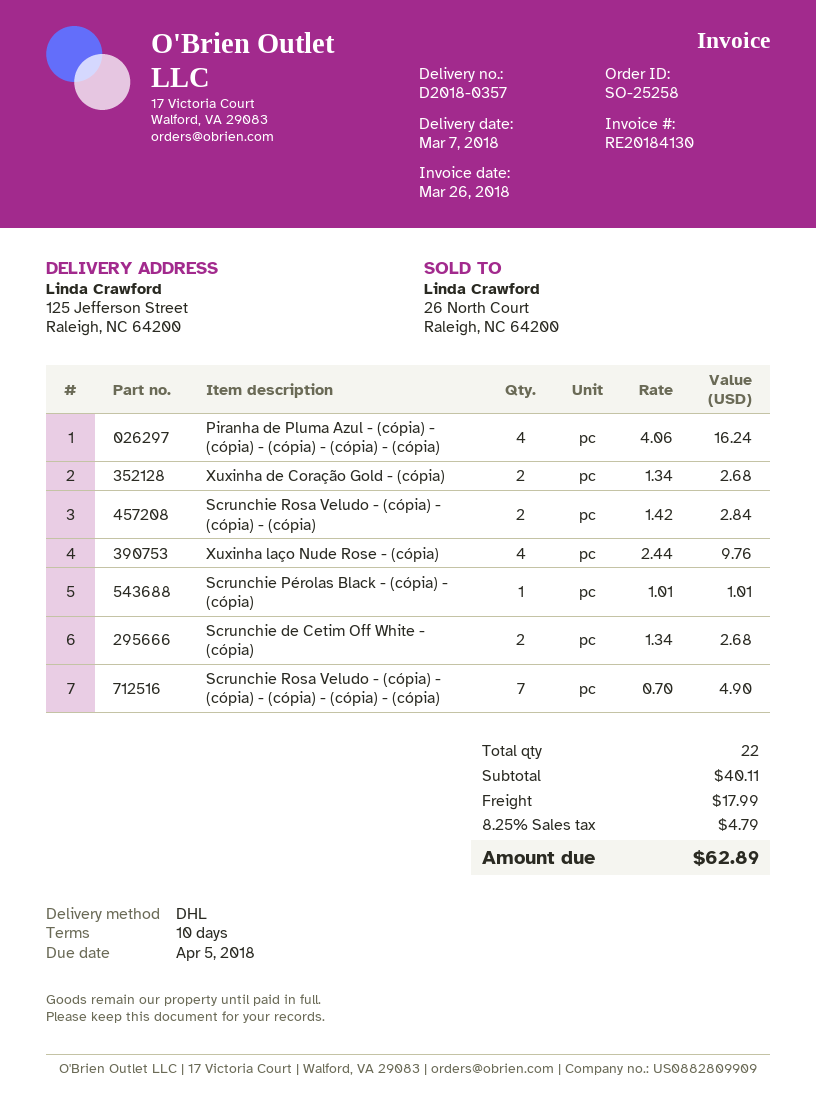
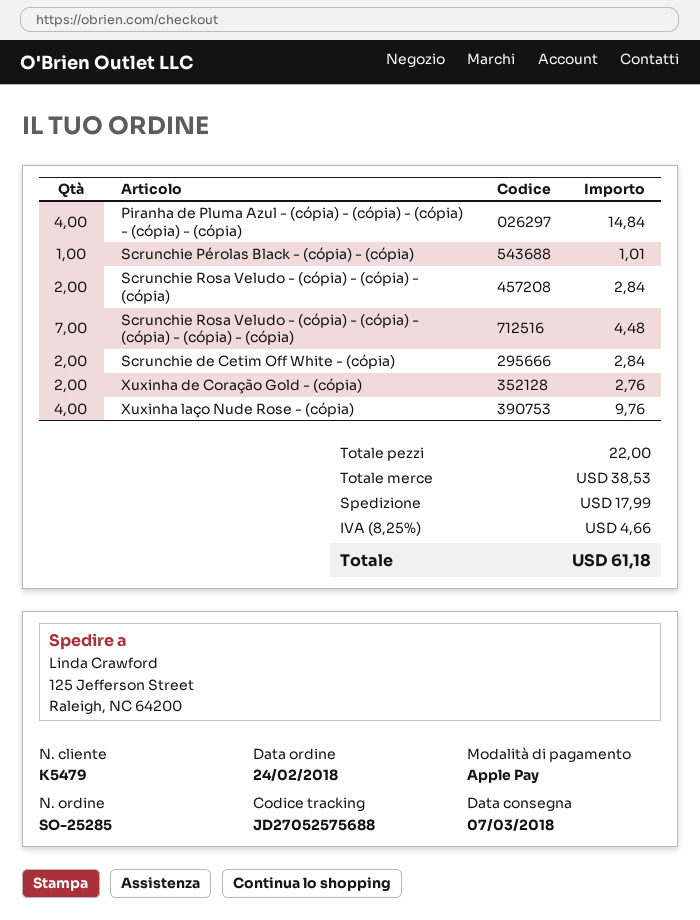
order number: SO-25258 -> SO-25285
Piranha de Pluma Azul - (cópia) - (cópia) - (cópia) - (cópia) - (cópia): 4 for 16.24 -> 4 for 14.84
Xuxinha de Coração Gold - (cópia): 2 for 2.68 -> 2 for 2.76
Scrunchie de Cetim Off White - (cópia): 2 for 2.68 -> 2 for 2.84
Scrunchie Rosa Veludo - (cópia) - (cópia) - (cópia) - (cópia) - (cópia): 7 for 4.90 -> 7 for 4.48
subtotal: 40.11 -> 38.53
tax: 8.25% = 4.79 -> 8.25% = 4.66
total: 62.89 -> 61.18

